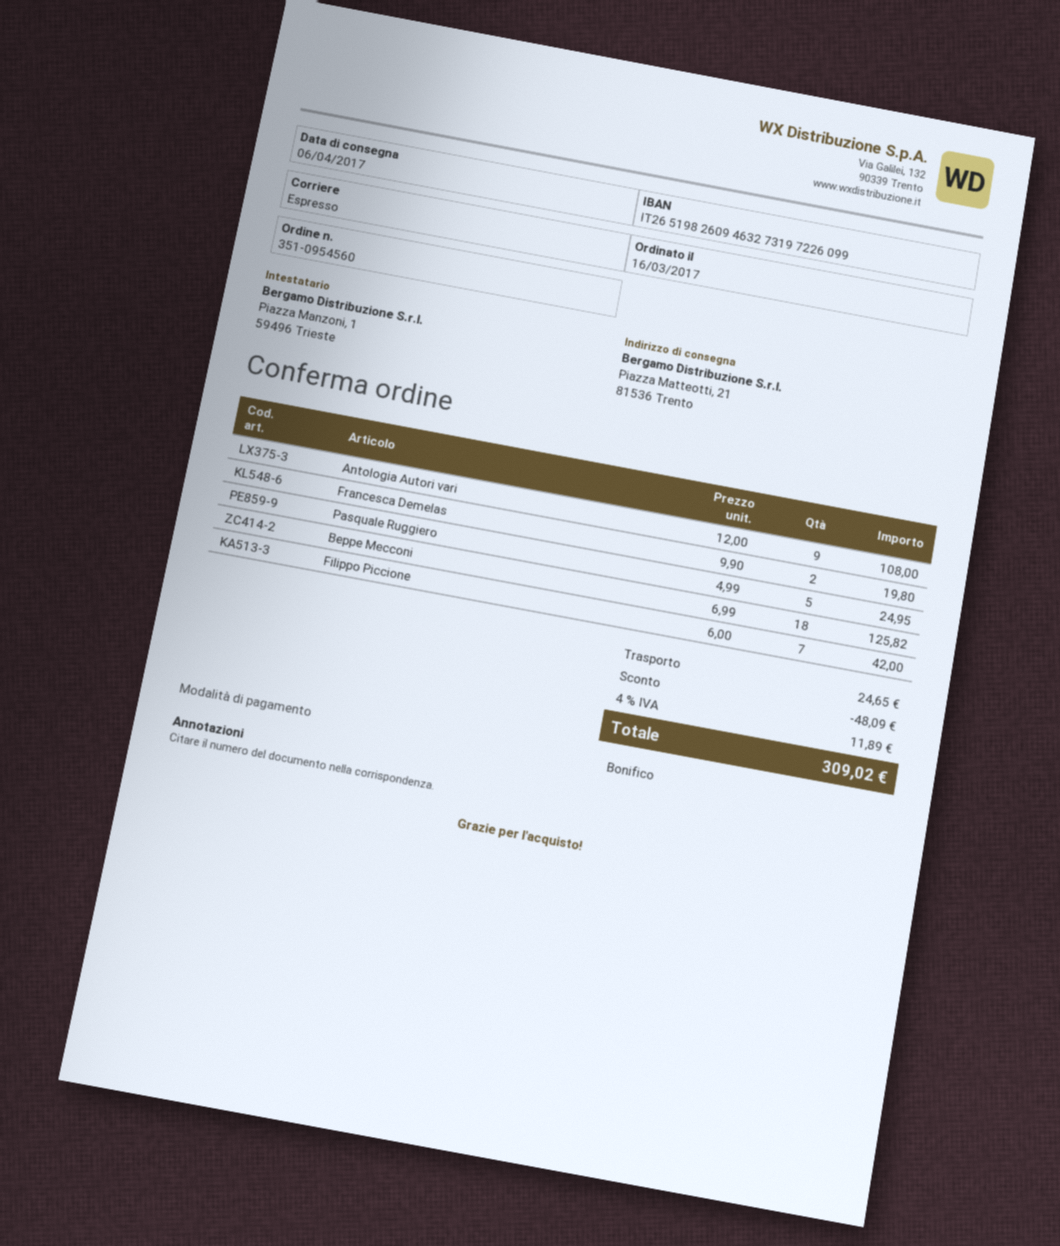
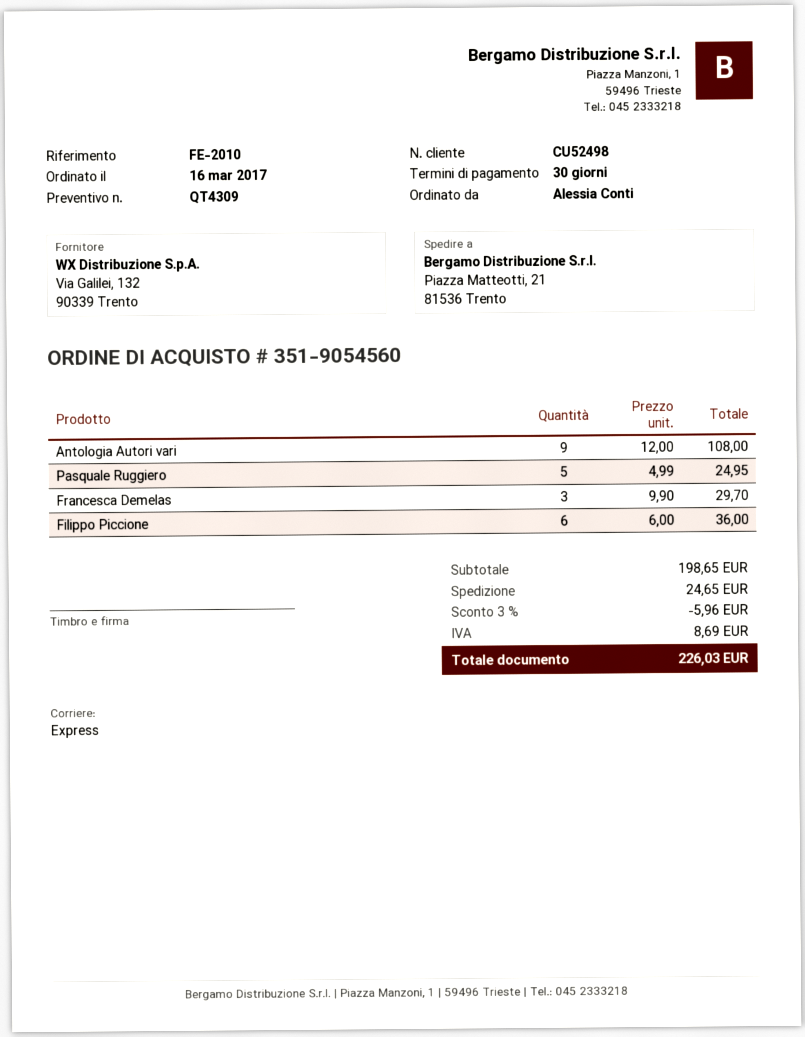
order number: 351-0954560 -> 351-9054560
Francesca Demelas: 2 x 9.90 = 19.80 -> 3 x 9.90 = 29.70
Beppe Mecconi: 18 x 6.99 = 125.82 -> none
Filippo Piccione: 7 x 6.00 = 42.00 -> 6 x 6.00 = 36.00
discount: 48.09 -> 5.96
tax: 11.89 -> 8.69
total: 309.02 -> 226.03

